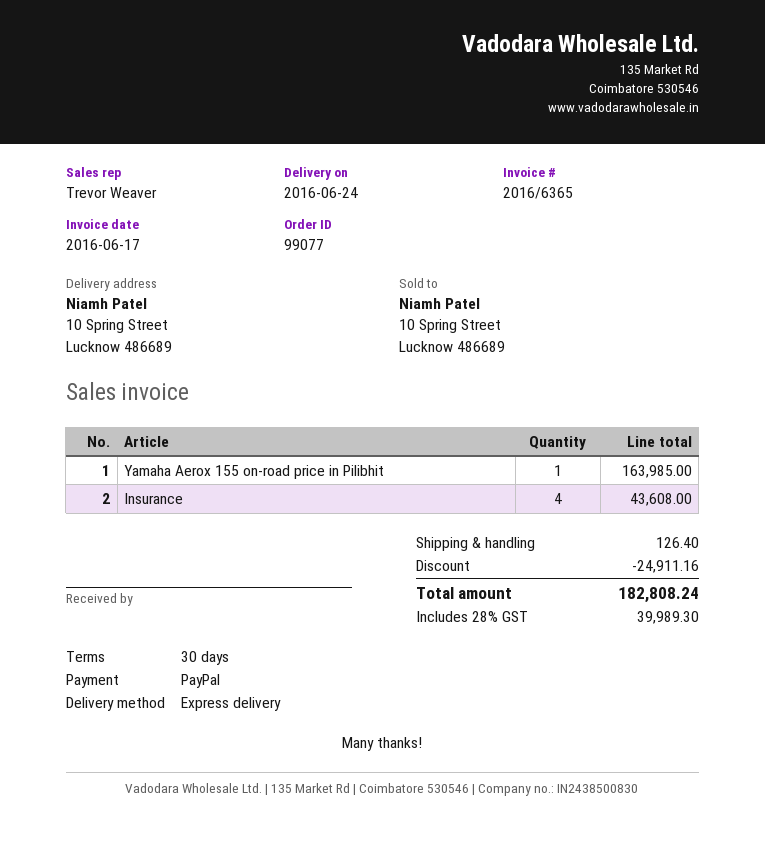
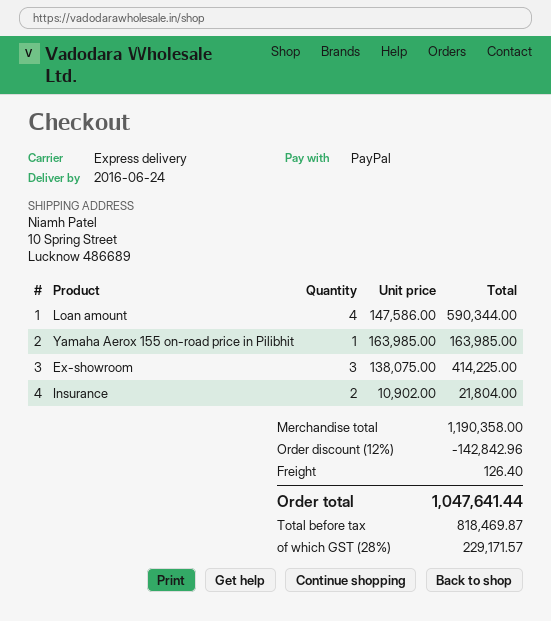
Insurance: 4 for 43608.00 -> 2 for 21804.00
Loan amount: none -> 4 for 590344.00
Ex-showroom: none -> 3 for 414225.00
discount: 24911.16 -> 142842.96
tax: 28% = 39989.30 -> 28% = 229171.57
total: 182808.24 -> 1047641.44

